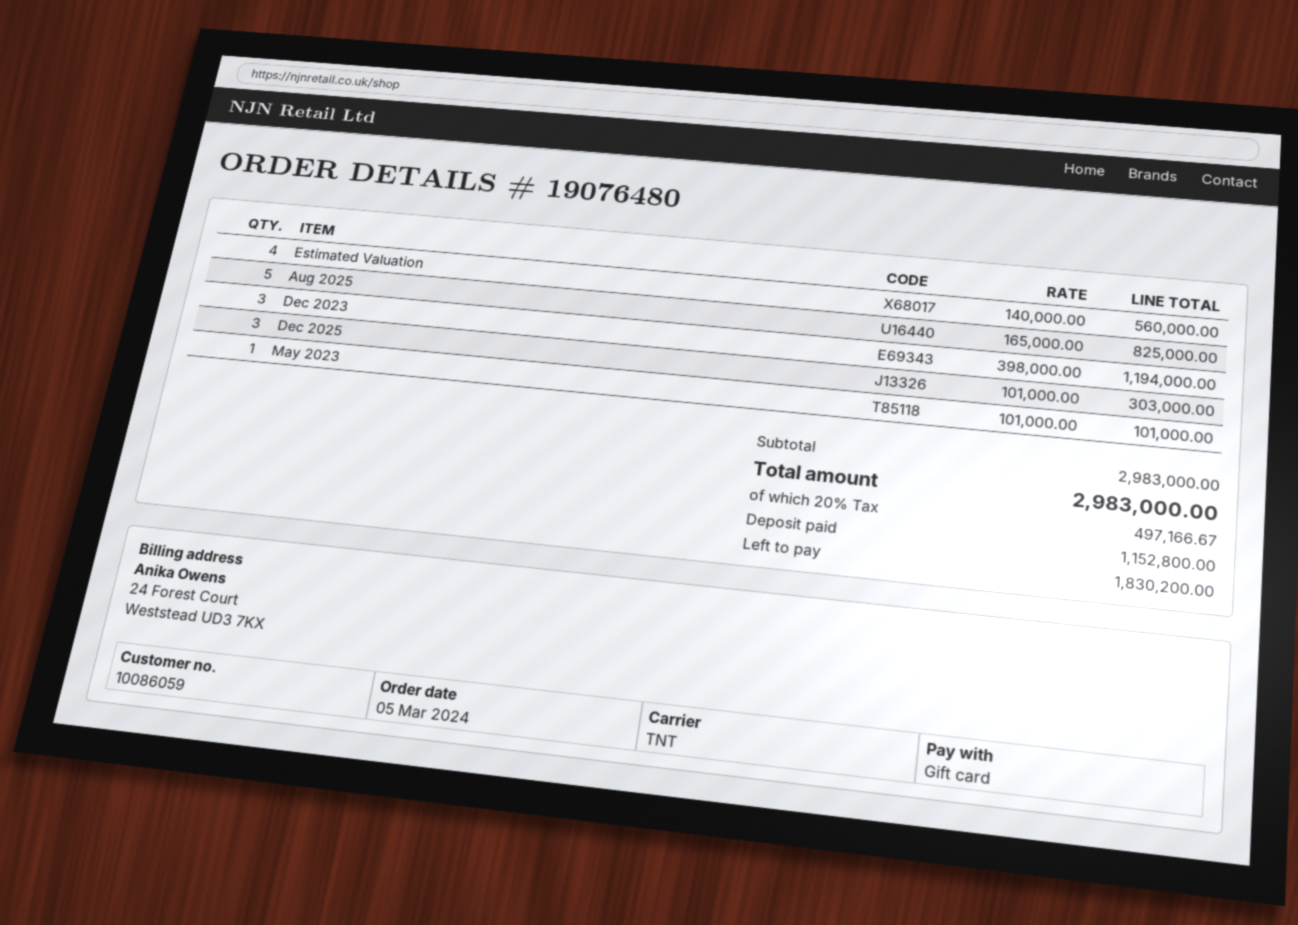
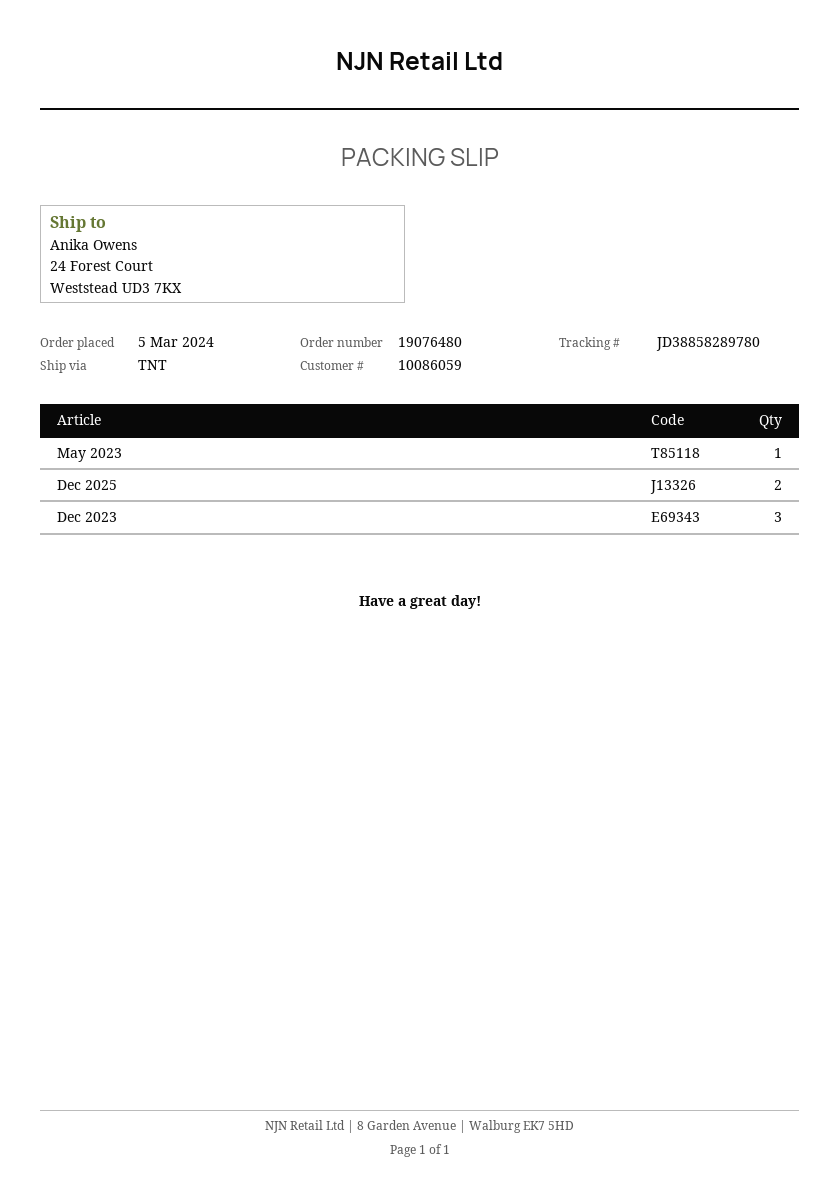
Estimated Valuation: 4 -> none
Aug 2025: 5 -> none
Dec 2025: 3 -> 2

